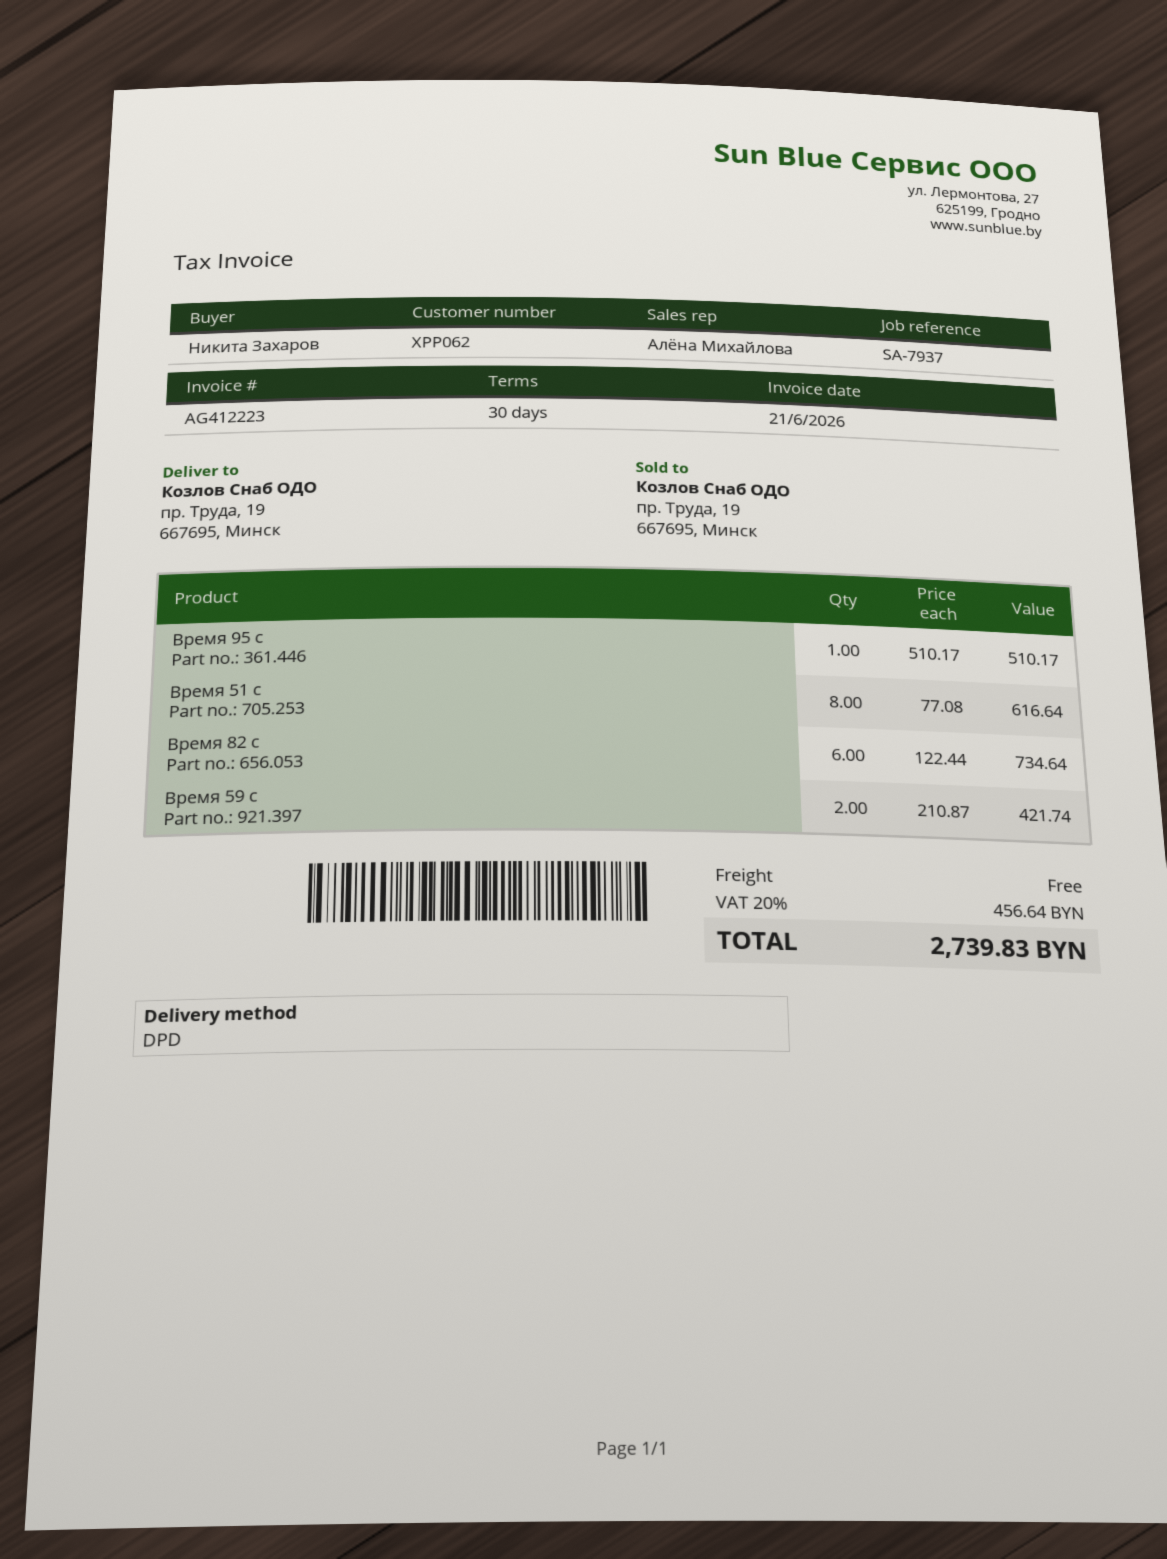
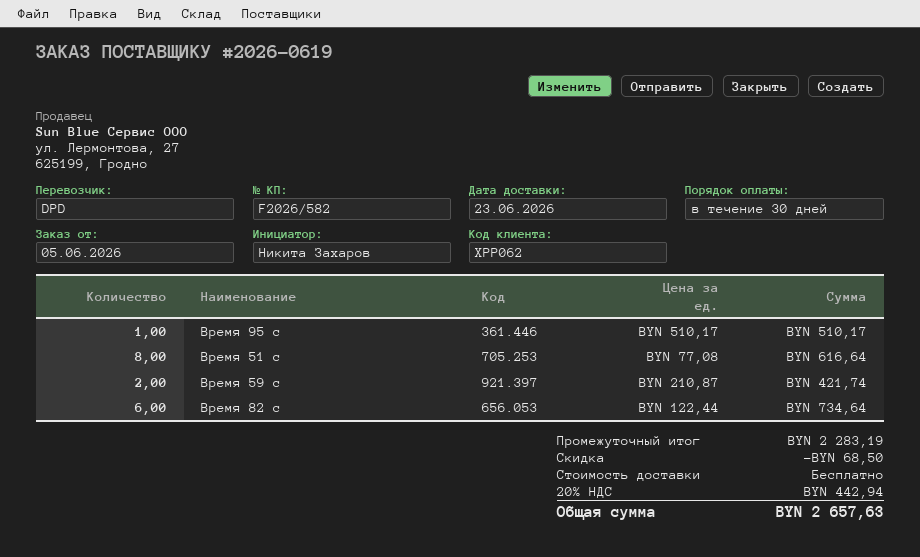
discount: none -> 68.50
tax: 20% = 456.64 -> 20% = 442.94
total: 2739.83 -> 2657.63

